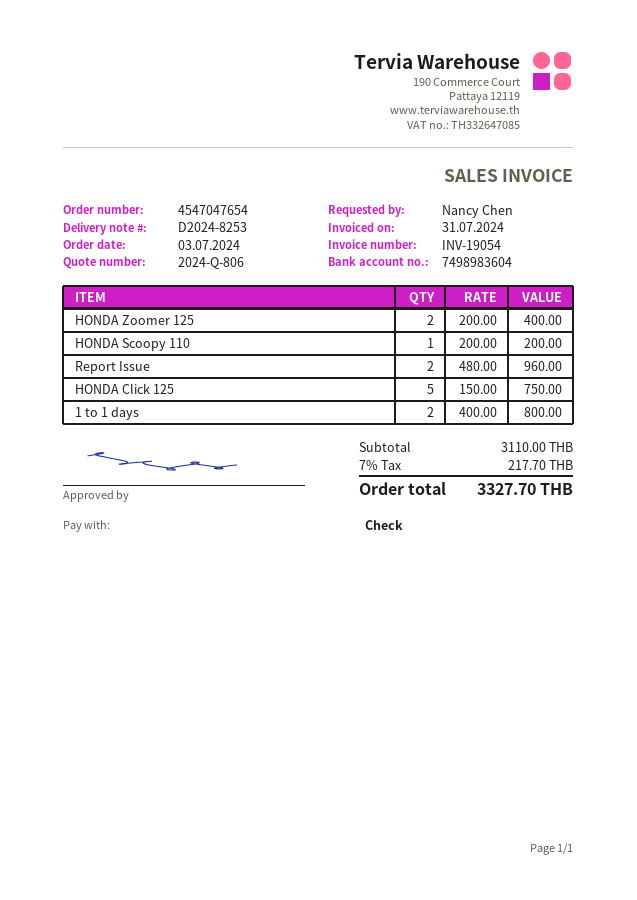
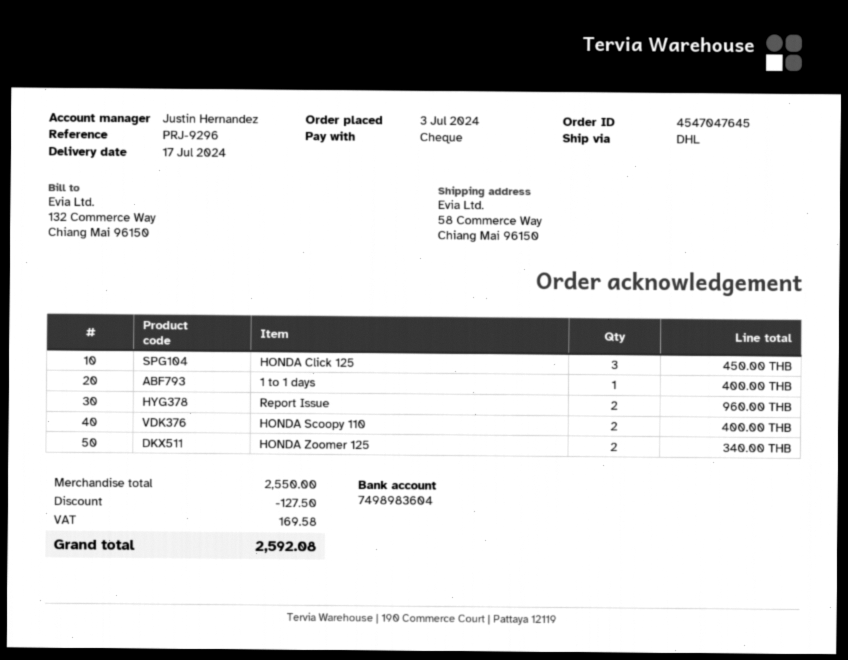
order number: 4547047654 -> 4547047645
HONDA Zoomer 125: 2 for 400.00 -> 2 for 340.00
HONDA Scoopy 110: 1 for 200.00 -> 2 for 400.00
HONDA Click 125: 5 for 750.00 -> 3 for 450.00
1 to 1 days: 2 for 800.00 -> 1 for 400.00
subtotal: 3110.00 -> 2550.00
discount: none -> 127.50
tax: 217.70 -> 169.58
total: 3327.70 -> 2592.08

